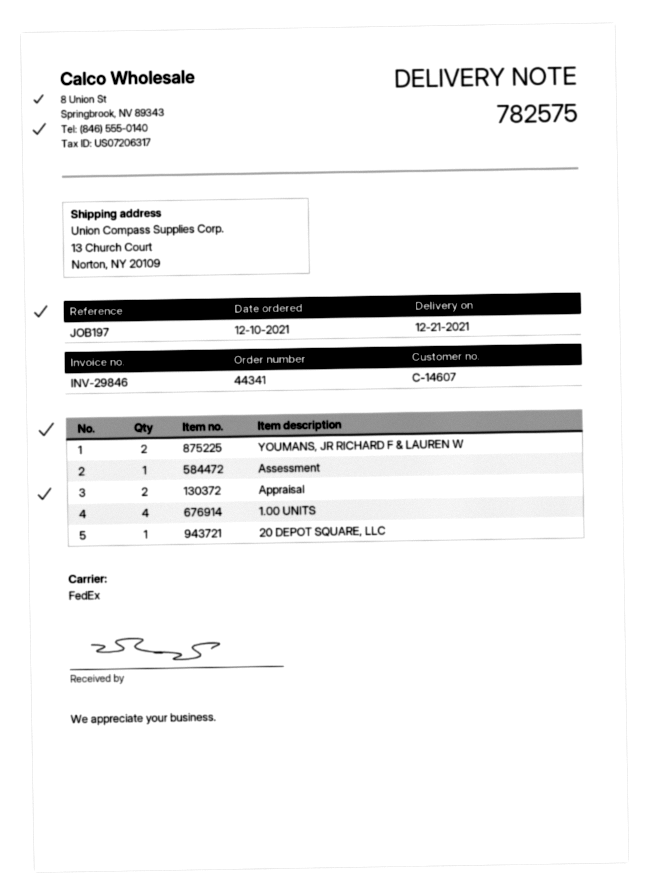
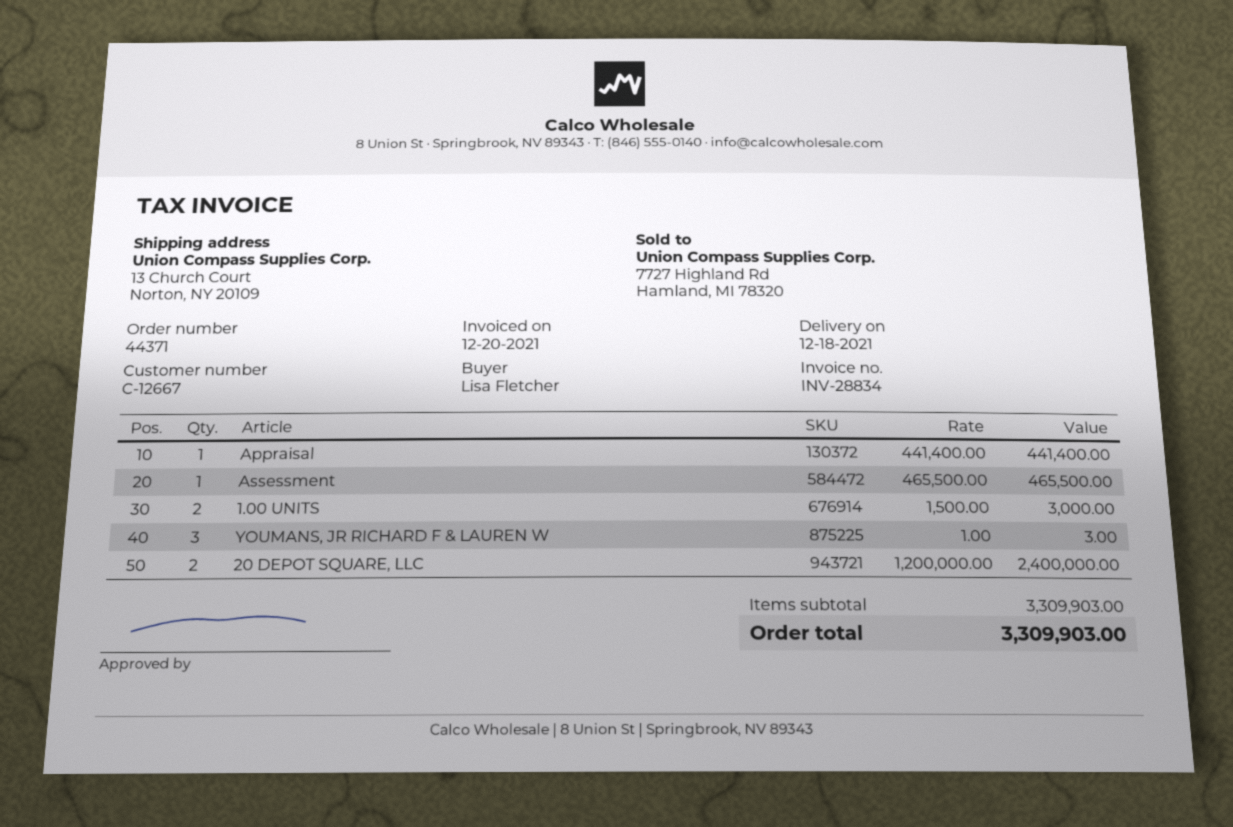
order number: 44341 -> 44371
delivery date: 2021-12-21 -> 2021-12-18
invoice number: INV-29846 -> INV-28834
customer number: C-14607 -> C-12667
YOUMANS, JR RICHARD F & LAUREN W: 2 -> 3
Appraisal: 2 -> 1
1.00 UNITS: 4 -> 2
20 DEPOT SQUARE, LLC: 1 -> 2

